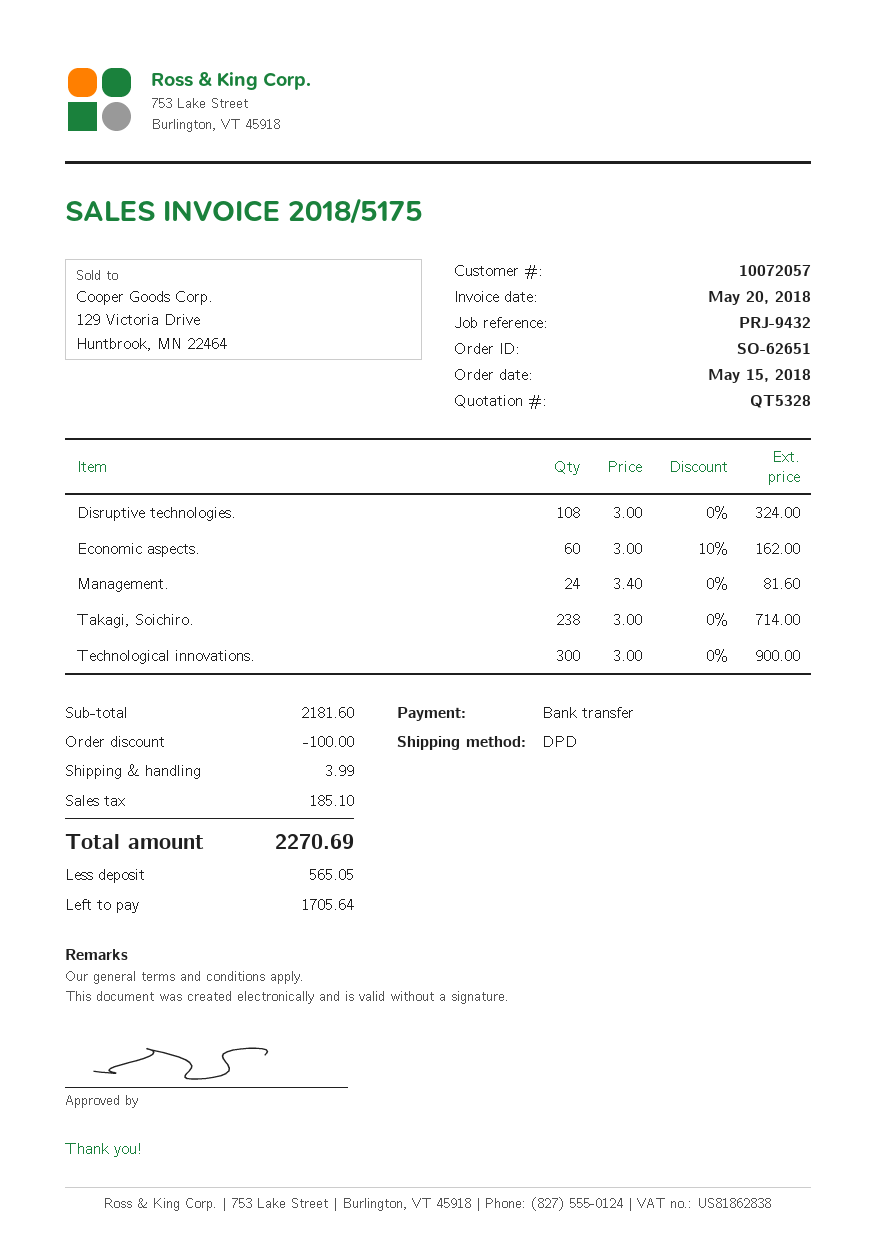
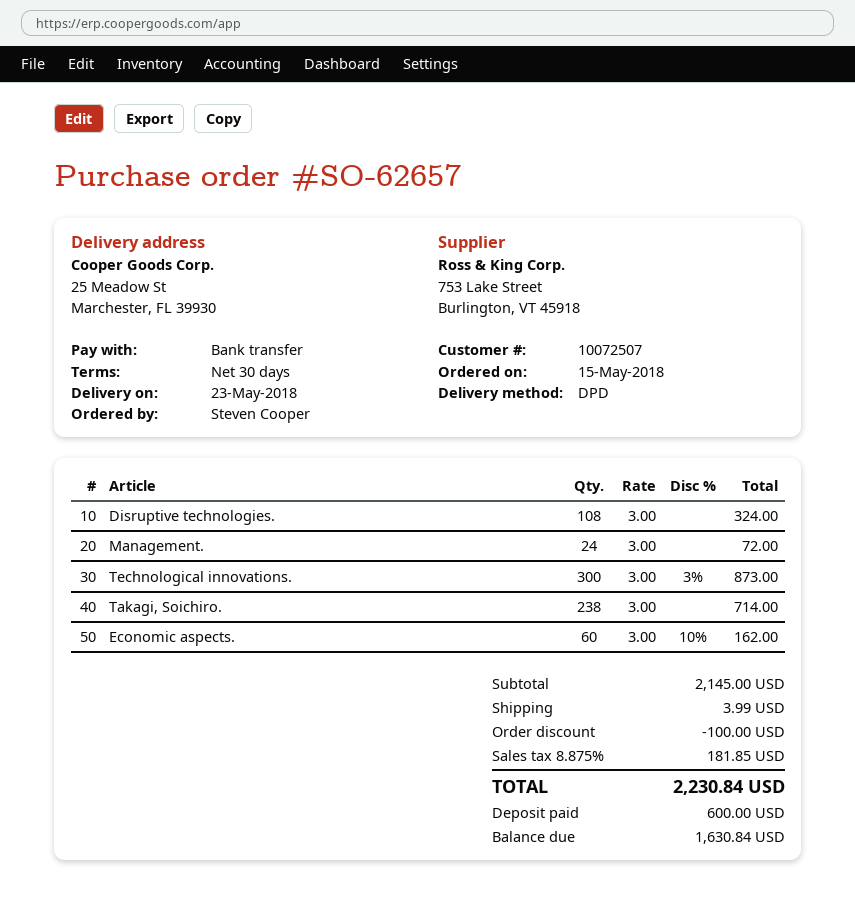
order number: SO-62651 -> SO-62657
customer number: 10072057 -> 10072507
Management.: 24 x 3.40 = 81.60 -> 24 x 3.00 = 72.00
Technological innovations.: 300 x 3.00 = 900.00 -> 300 x 3.00 - 3% = 873.00
subtotal: 2181.60 -> 2145.00
tax: 185.10 -> 181.85
total: 2270.69 -> 2230.84
deposit: 565.05 -> 600.00
balance: 1705.64 -> 1630.84

